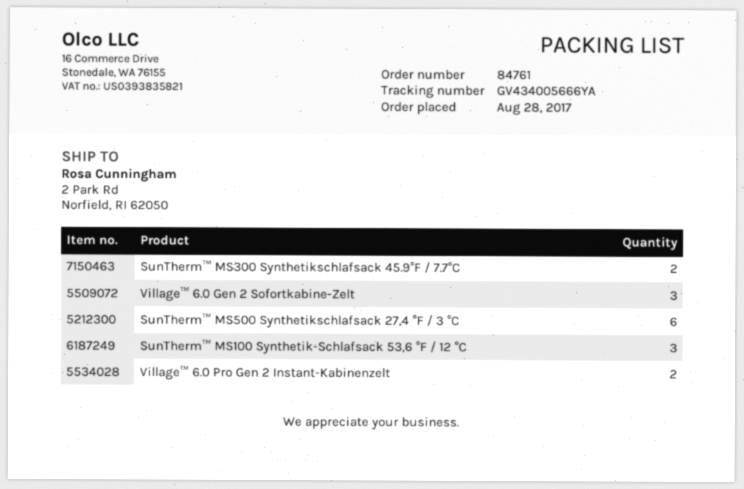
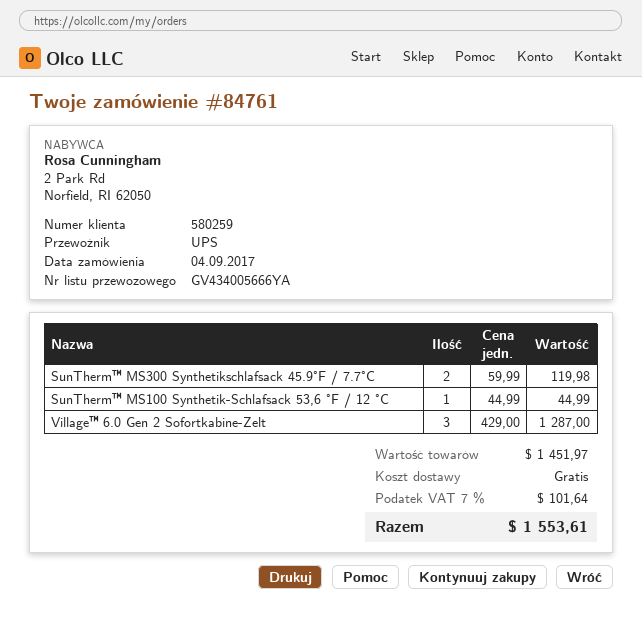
order date: 2017-08-28 -> 2017-09-04
SunTherm™ MS500 Synthetikschlafsack 27,4 °F / 3 °C: 6 -> none
SunTherm™ MS100 Synthetik-Schlafsack 53,6 °F / 12 °C: 3 -> 1
Village™ 6.0 Pro Gen 2 Instant-Kabinenzelt: 2 -> none

